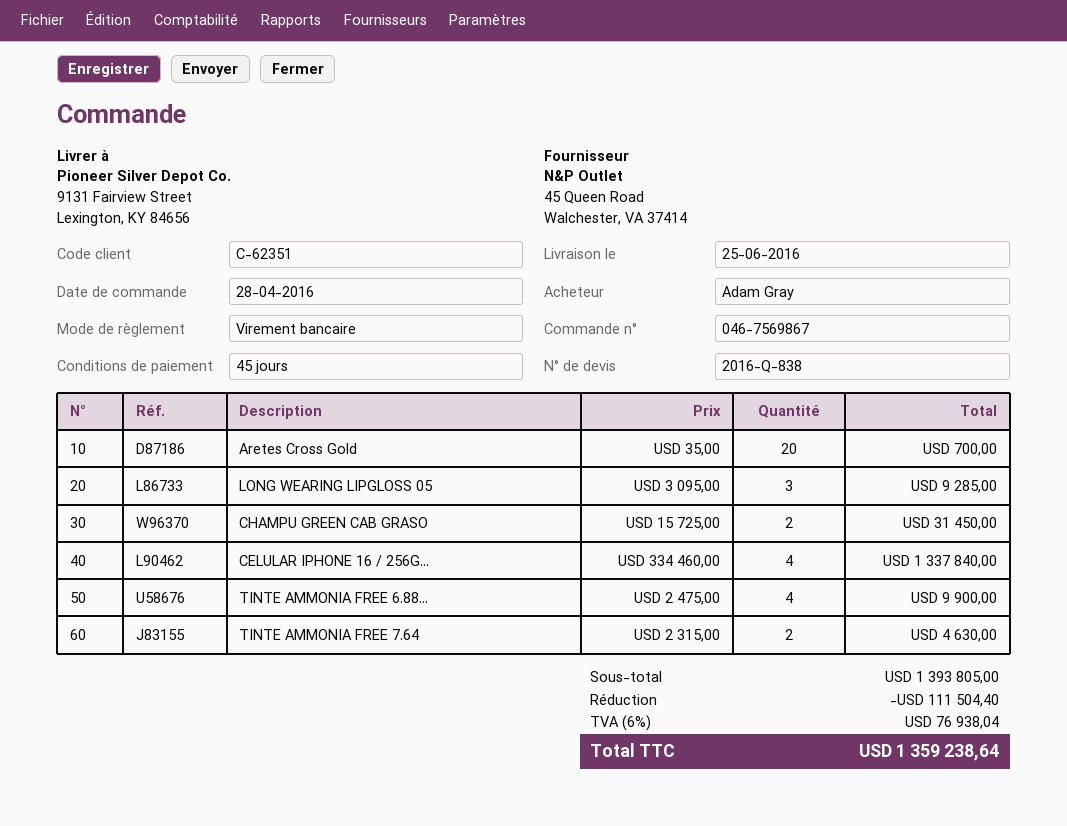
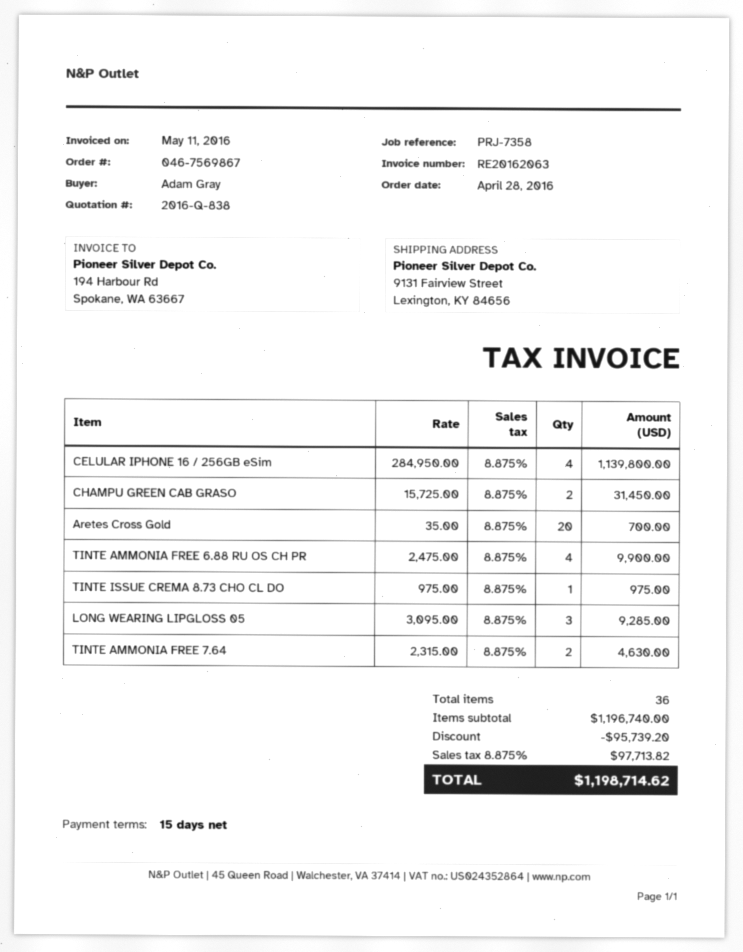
payment terms: 45 days -> 15 days
CELULAR IPHONE 16 / 256G...: 4 x 334460.00 = 1337840.00 -> 4 x 284950.00 = 1139800.00
TINTE ISSUE CREMA 8.73 CHO CL DO: none -> 1 x 975.00 = 975.00
subtotal: 1393805.00 -> 1196740.00
discount: 111504.40 -> 95739.20
tax: 6% = 76938.04 -> 8.875% = 97713.82
total: 1359238.64 -> 1198714.62

